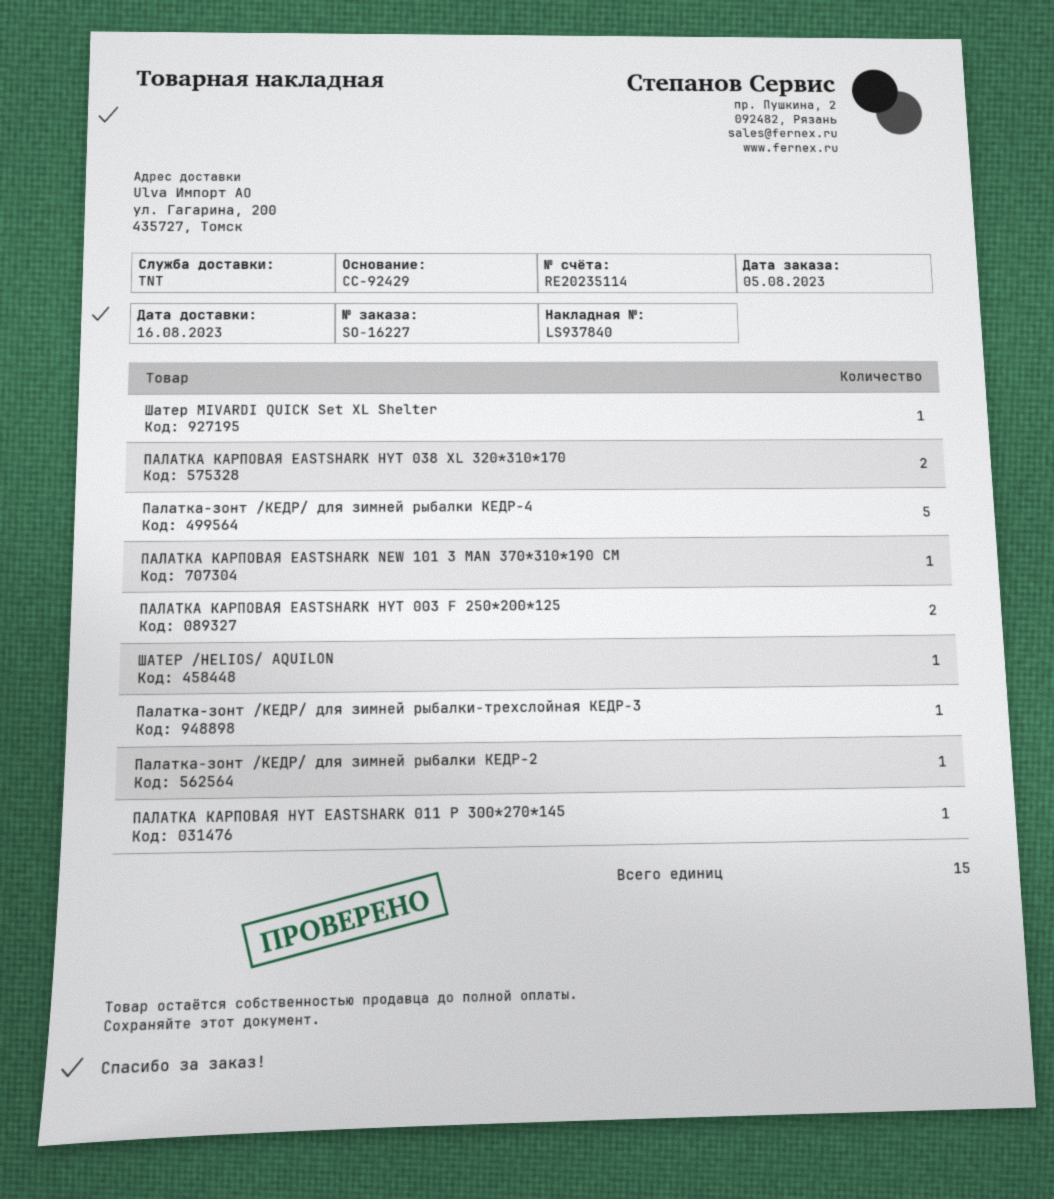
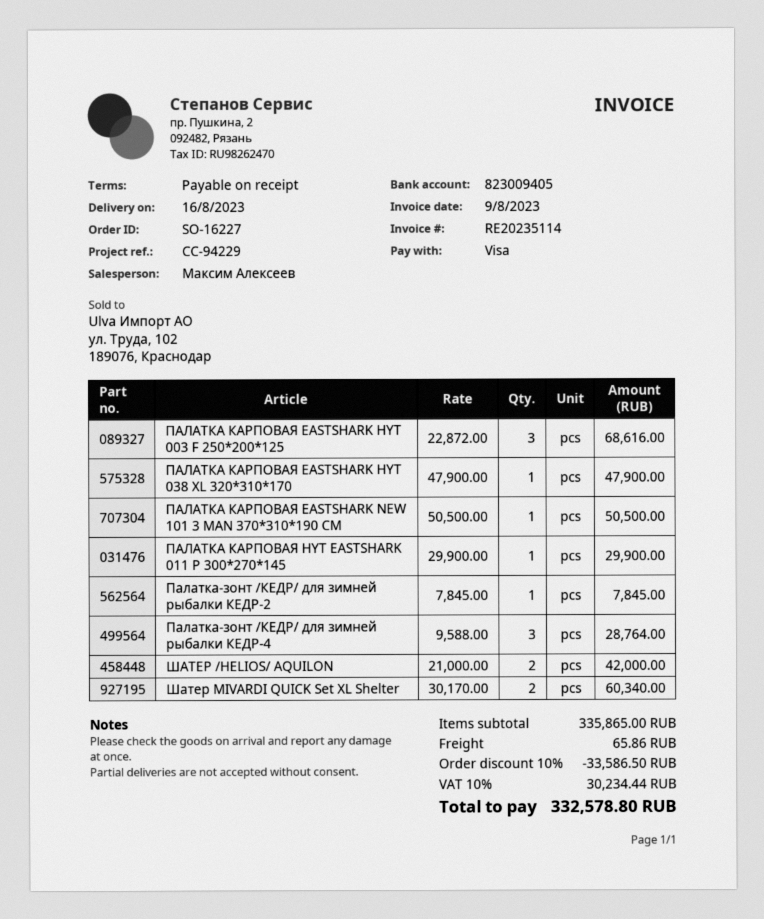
reference: CC-92429 -> CC-94229
Шатер MIVARDI QUICK Set XL Shelter: 1 -> 2
ПАЛАТКА КАРПОВАЯ EASTSHARK HYT 038 XL 320*310*170: 2 -> 1
Палатка-зонт /КЕДР/ для зимней рыбалки КЕДР-4: 5 -> 3
ПАЛАТКА КАРПОВАЯ EASTSHARK HYT 003 F 250*200*125: 2 -> 3
ШАТЕР /HELIOS/ AQUILON: 1 -> 2
Палатка-зонт /КЕДР/ для зимней рыбалки-трехслойная КЕДР-3: 1 -> none

